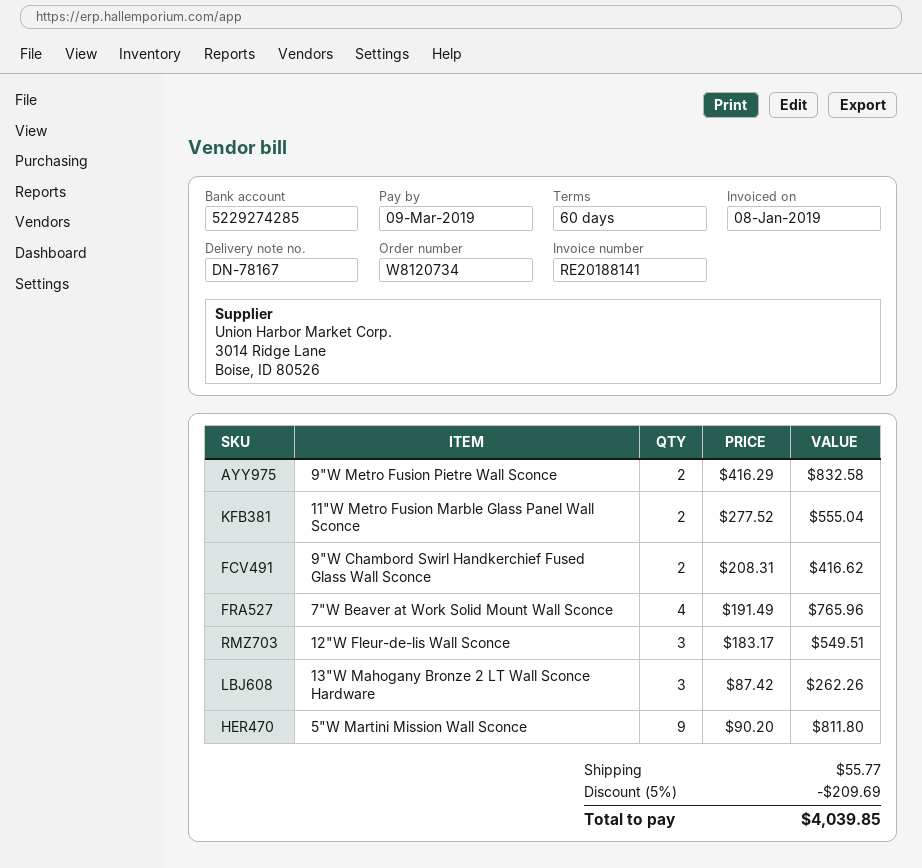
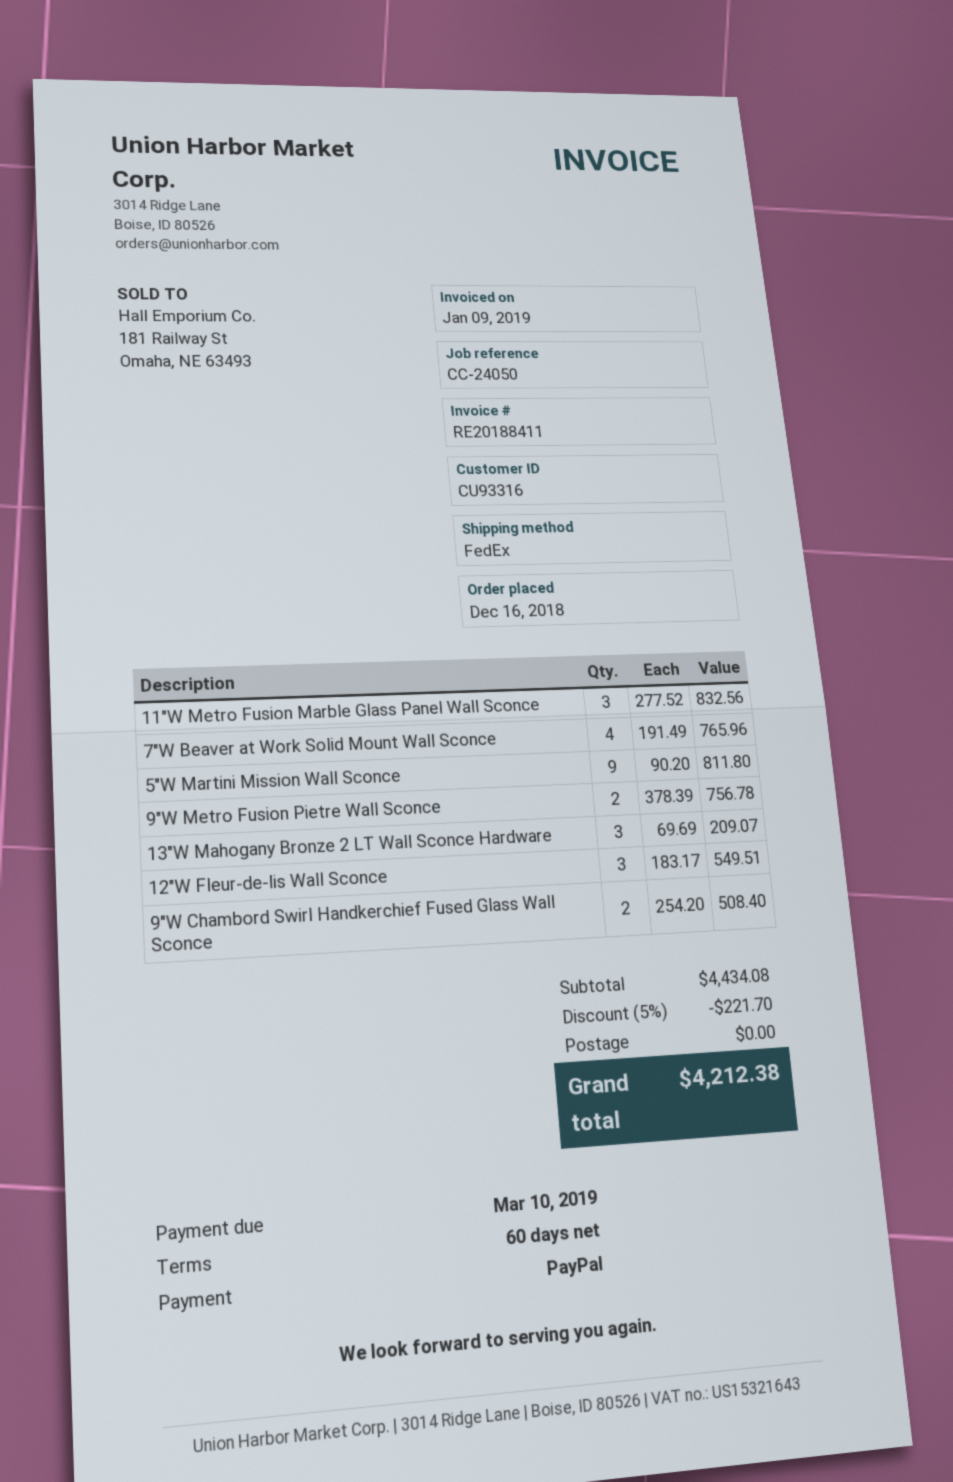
invoice number: RE20188141 -> RE20188411
invoice date: 2019-01-08 -> 2019-01-09
due date: 2019-03-09 -> 2019-03-10
9"W Metro Fusion Pietre Wall Sconce: 2 x 416.29 = 832.58 -> 2 x 378.39 = 756.78
11"W Metro Fusion Marble Glass Panel Wall Sconce: 2 x 277.52 = 555.04 -> 3 x 277.52 = 832.56
9"W Chambord Swirl Handkerchief Fused Glass Wall Sconce: 2 x 208.31 = 416.62 -> 2 x 254.20 = 508.40
13"W Mahogany Bronze 2 LT Wall Sconce Hardware: 3 x 87.42 = 262.26 -> 3 x 69.69 = 209.07
discount: 5% = 209.69 -> 5% = 221.70
shipping: 55.77 -> 0.00
total: 4039.85 -> 4212.38

